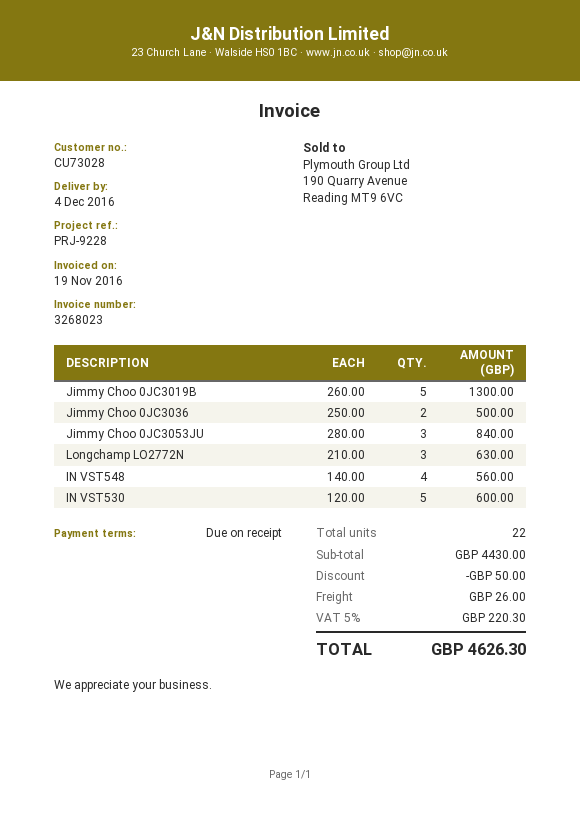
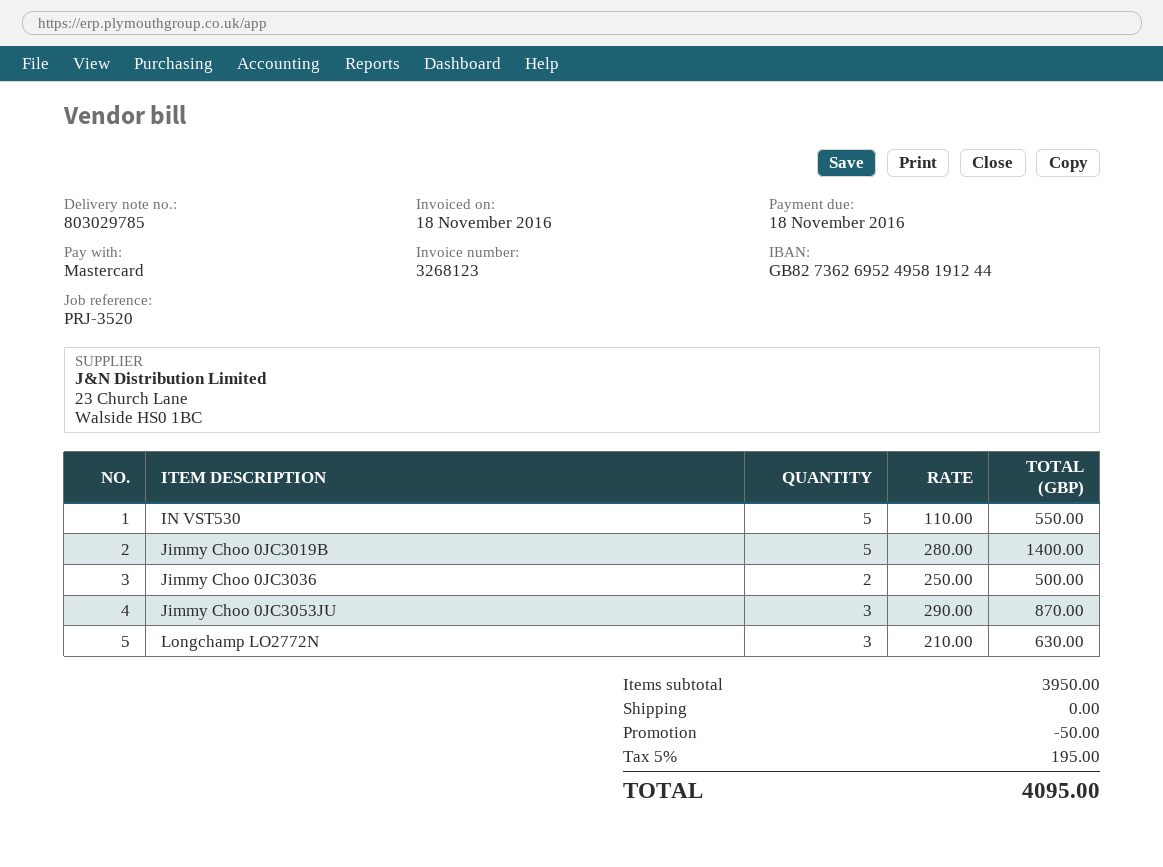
invoice number: 3268023 -> 3268123
invoice date: 2016-11-19 -> 2016-11-18
reference: PRJ-9228 -> PRJ-3520
Jimmy Choo 0JC3019B: 5 x 260.00 = 1300.00 -> 5 x 280.00 = 1400.00
Jimmy Choo 0JC3053JU: 3 x 280.00 = 840.00 -> 3 x 290.00 = 870.00
IN VST548: 4 x 140.00 = 560.00 -> none
IN VST530: 5 x 120.00 = 600.00 -> 5 x 110.00 = 550.00
subtotal: 4430.00 -> 3950.00
shipping: 26.00 -> 0.00
tax: 5% = 220.30 -> 5% = 195.00
total: 4626.30 -> 4095.00

